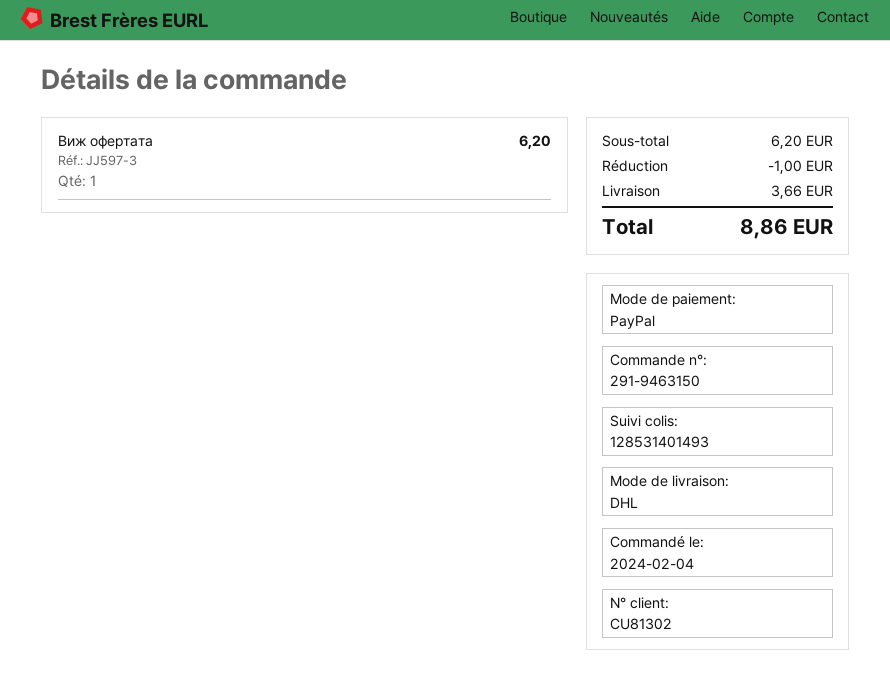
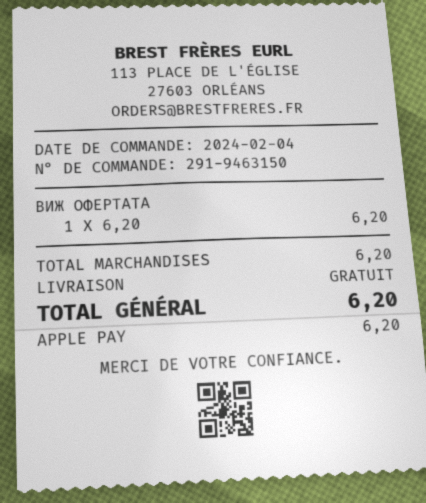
payment method: PayPal -> Apple Pay
discount: 1.00 -> none
shipping: 3.66 -> 0.00
total: 8.86 -> 6.20

